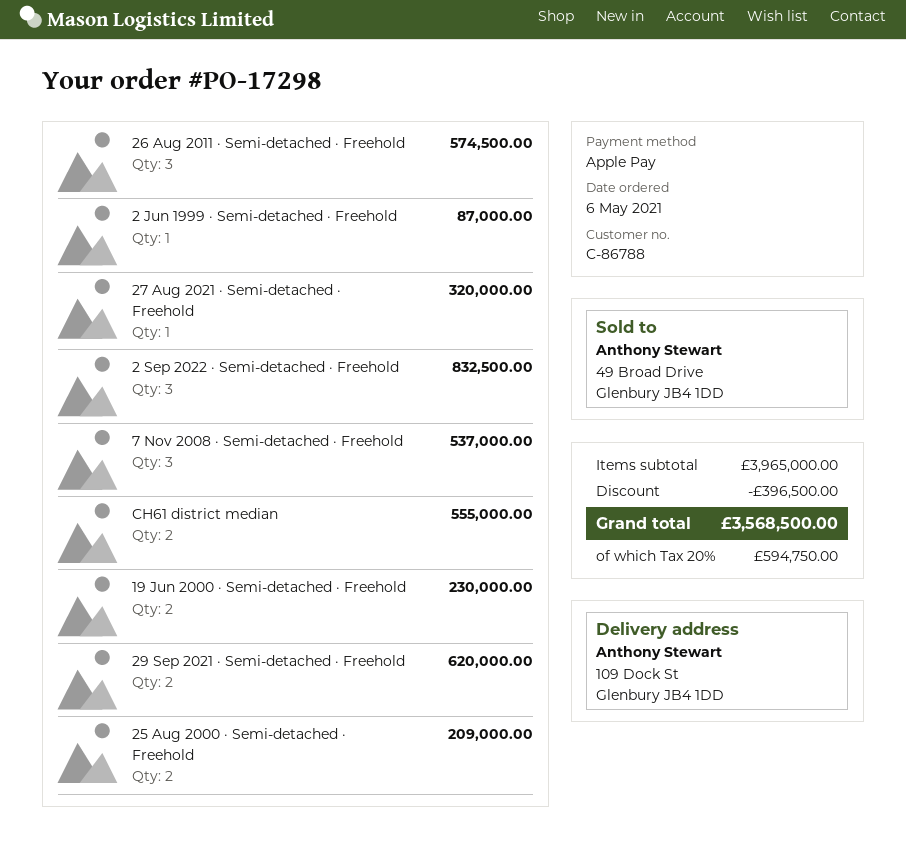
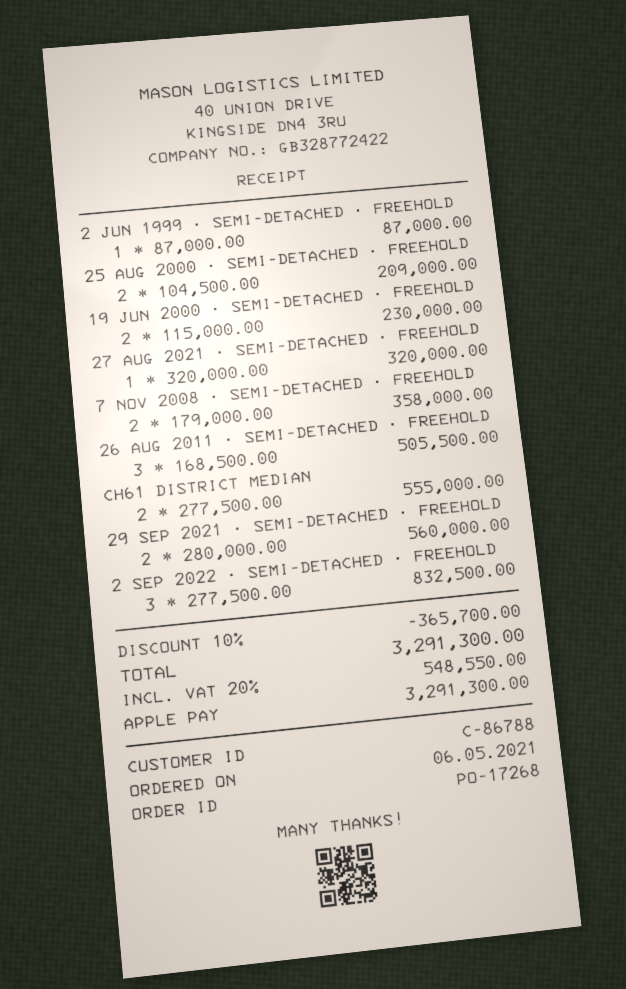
order number: PO-17298 -> PO-17268
26 Aug 2011 · Semi-detached · Freehold: 3 for 574500.00 -> 3 for 505500.00
7 Nov 2008 · Semi-detached · Freehold: 3 for 537000.00 -> 2 for 358000.00
29 Sep 2021 · Semi-detached · Freehold: 2 for 620000.00 -> 2 for 560000.00
discount: 396500.00 -> 365700.00
tax: 20% = 594750.00 -> 20% = 548550.00
total: 3568500.00 -> 3291300.00

